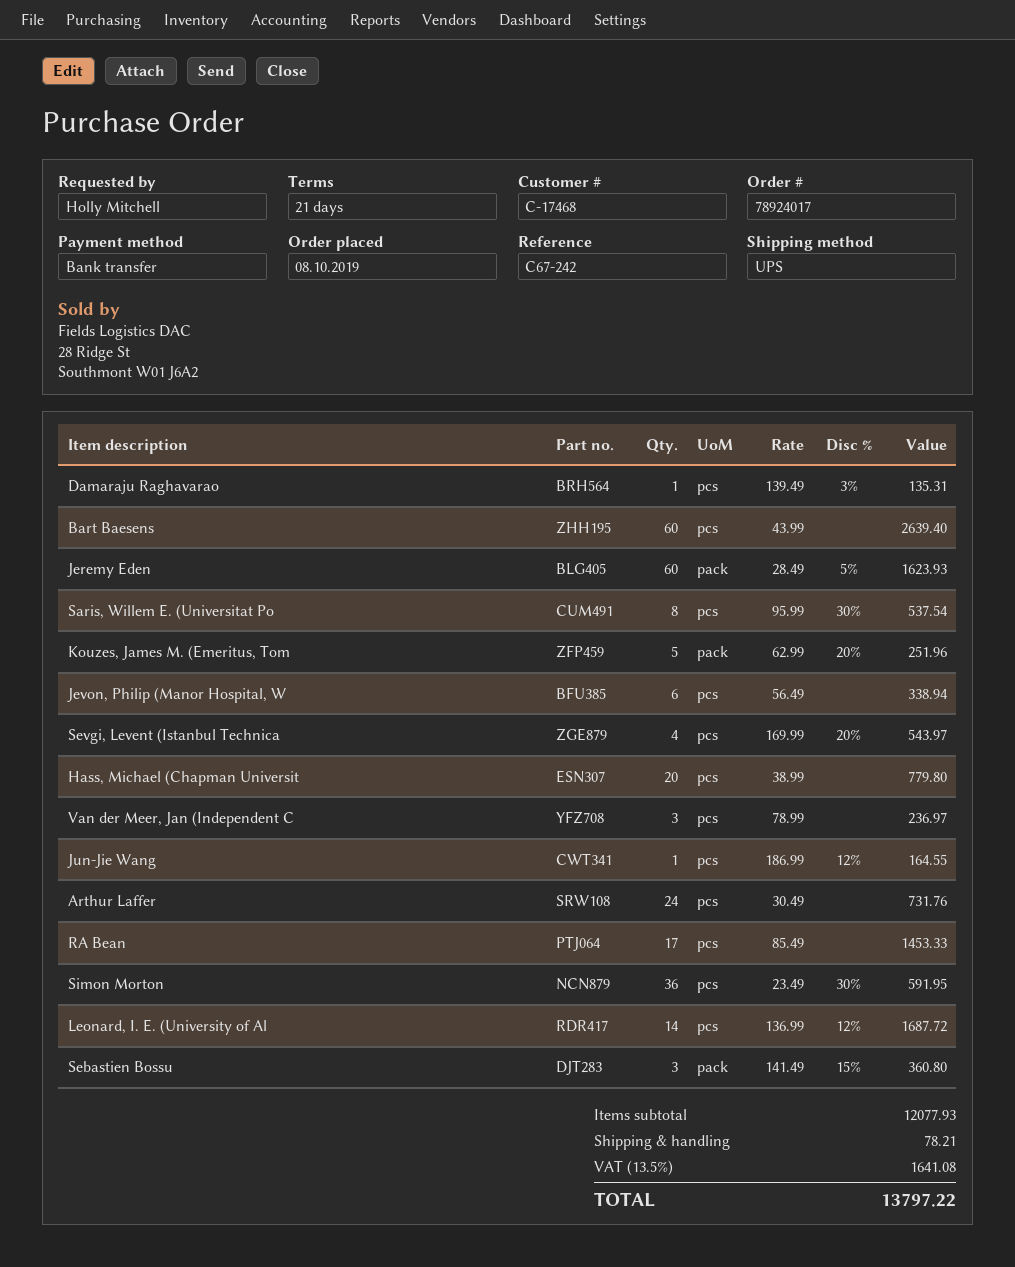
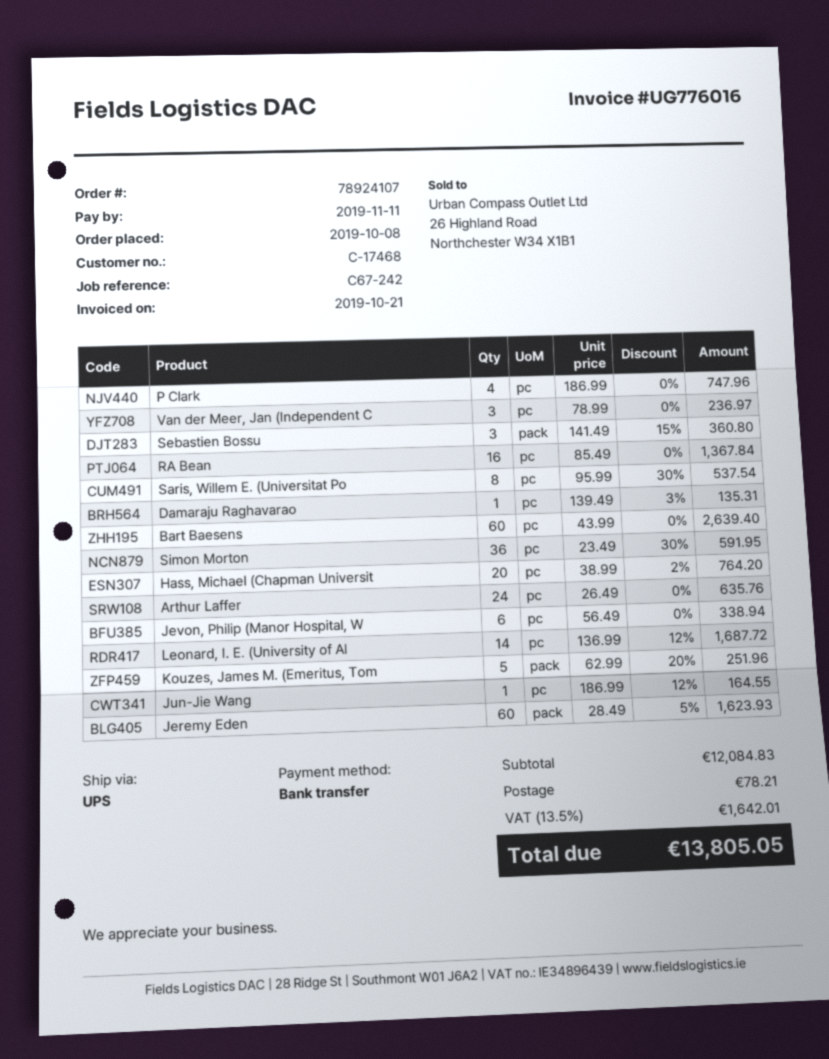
order number: 78924017 -> 78924107
Sevgi, Levent (Istanbul Technica: 4 x 169.99 - 20% = 543.97 -> none
Hass, Michael (Chapman Universit: 20 x 38.99 = 779.80 -> 20 x 38.99 - 2% = 764.20
Arthur Laffer: 24 x 30.49 = 731.76 -> 24 x 26.49 = 635.76
RA Bean: 17 x 85.49 = 1453.33 -> 16 x 85.49 = 1367.84
P Clark: none -> 4 x 186.99 = 747.96
subtotal: 12077.93 -> 12084.83
tax: 13.5% = 1641.08 -> 13.5% = 1642.01
total: 13797.22 -> 13805.05

